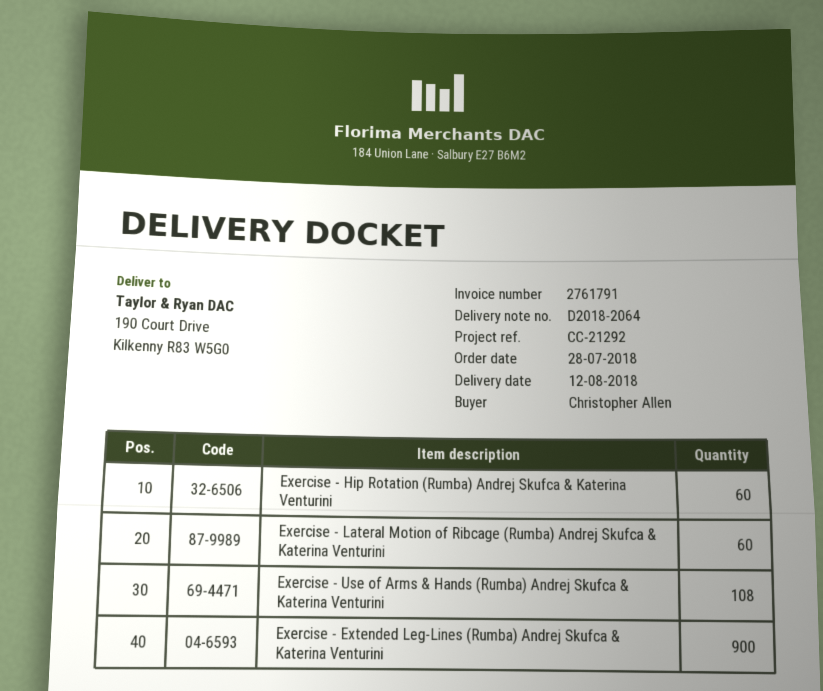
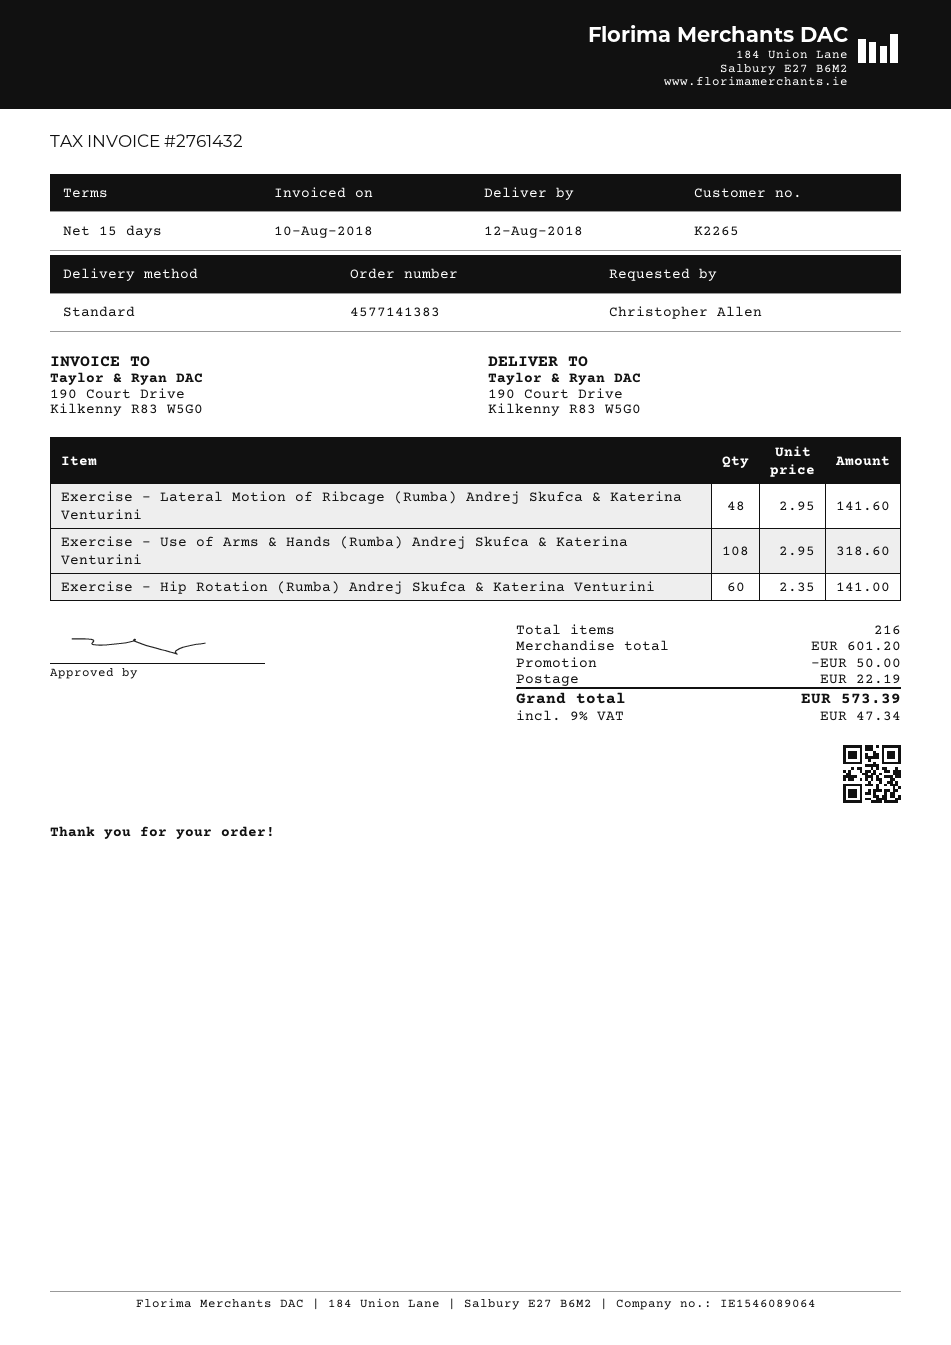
invoice number: 2761791 -> 2761432
Exercise - Lateral Motion of Ribcage (Rumba) Andrej Skufca & Katerina Venturini: 60 -> 48
Exercise - Extended Leg-Lines (Rumba) Andrej Skufca & Katerina Venturini: 900 -> none

